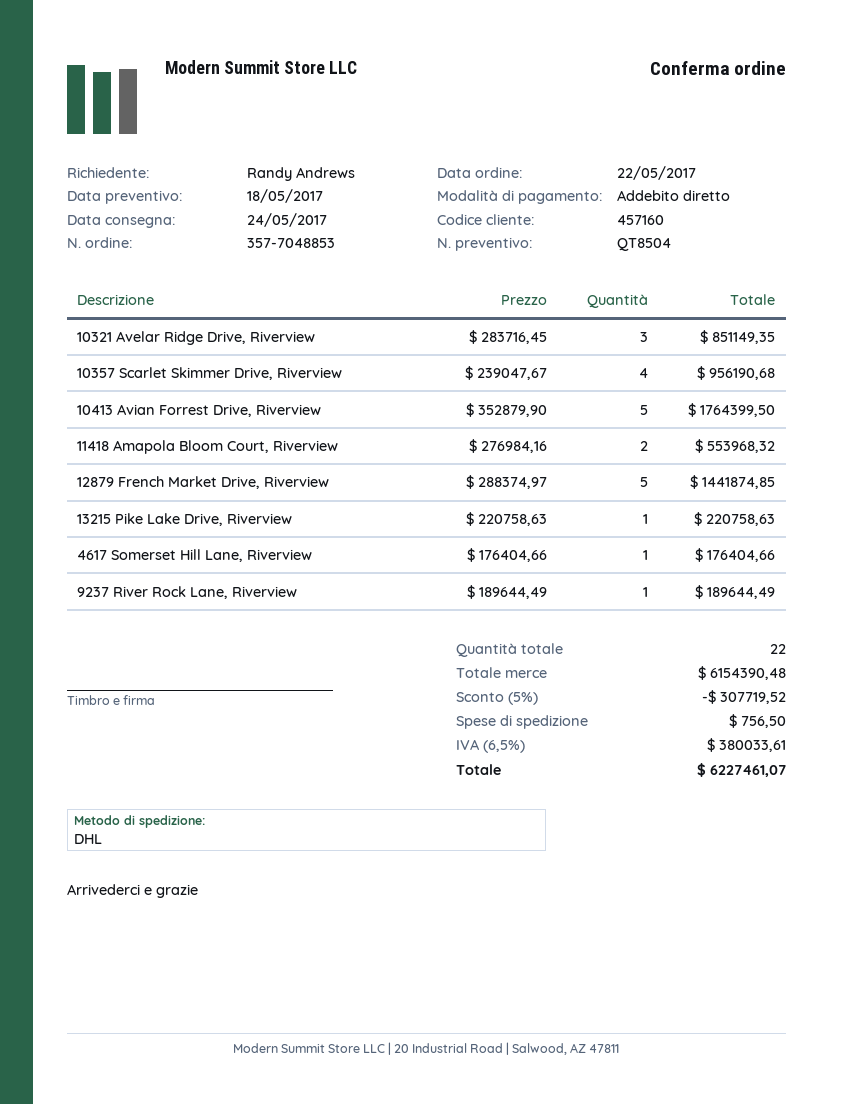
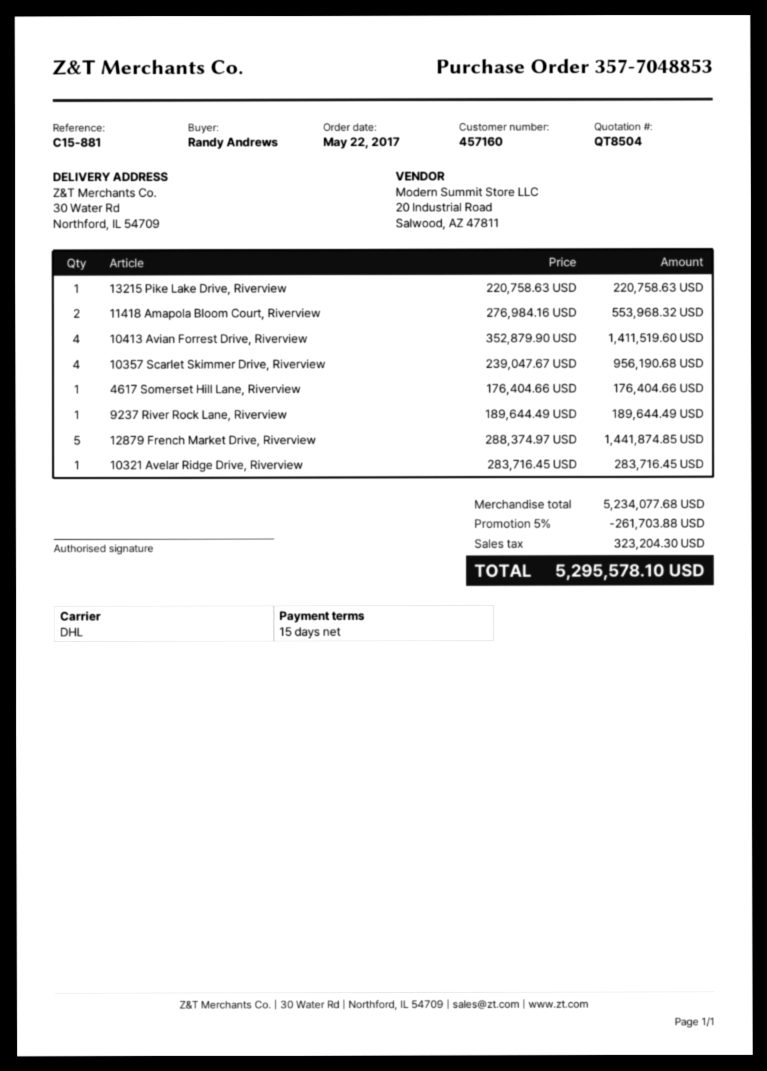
10321 Avelar Ridge Drive, Riverview: 3 x 283716.45 = 851149.35 -> 1 x 283716.45 = 283716.45
10413 Avian Forrest Drive, Riverview: 5 x 352879.90 = 1764399.50 -> 4 x 352879.90 = 1411519.60
subtotal: 6154390.48 -> 5234077.68
discount: 5% = 307719.52 -> 5% = 261703.88
shipping: 756.50 -> none
tax: 380033.61 -> 323204.30
total: 6227461.07 -> 5295578.10

